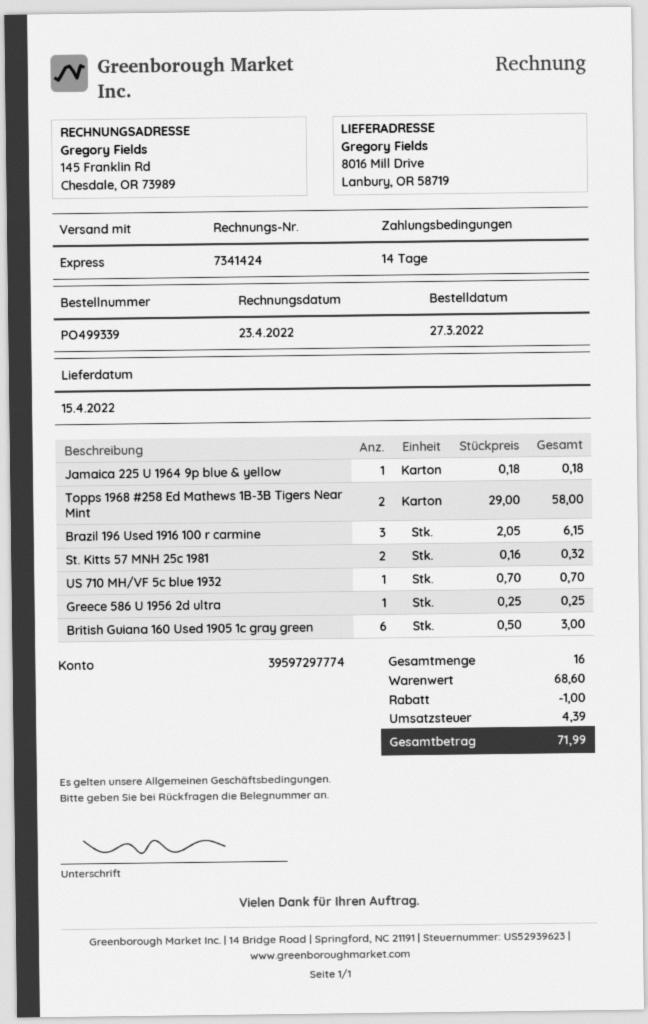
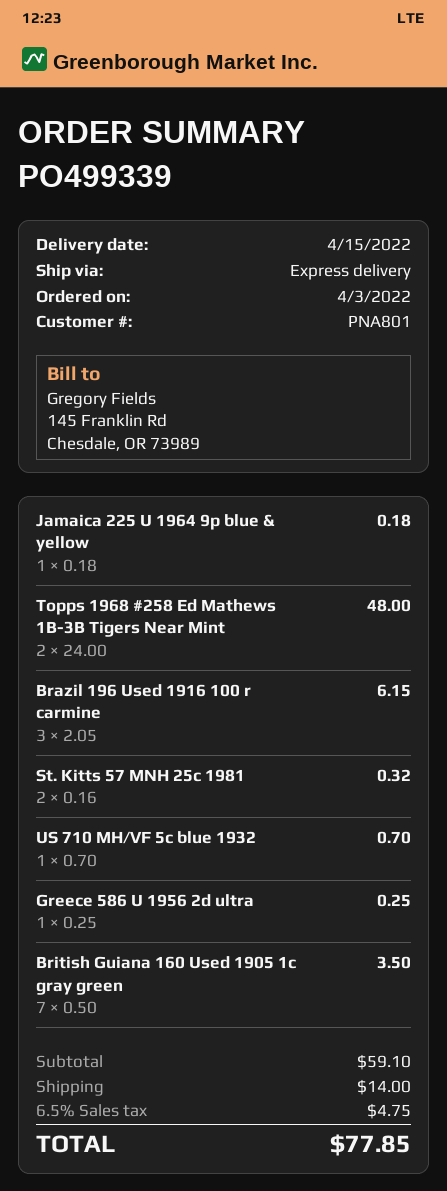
order date: 2022-03-27 -> 2022-04-03
Topps 1968 #258 Ed Mathews 1B-3B Tigers Near Mint: 2 x 29.00 = 58.00 -> 2 x 24.00 = 48.00
British Guiana 160 Used 1905 1c gray green: 6 x 0.50 = 3.00 -> 7 x 0.50 = 3.50
subtotal: 68.60 -> 59.10
discount: 1.00 -> none
shipping: none -> 14.00
tax: 4.39 -> 4.75
total: 71.99 -> 77.85

